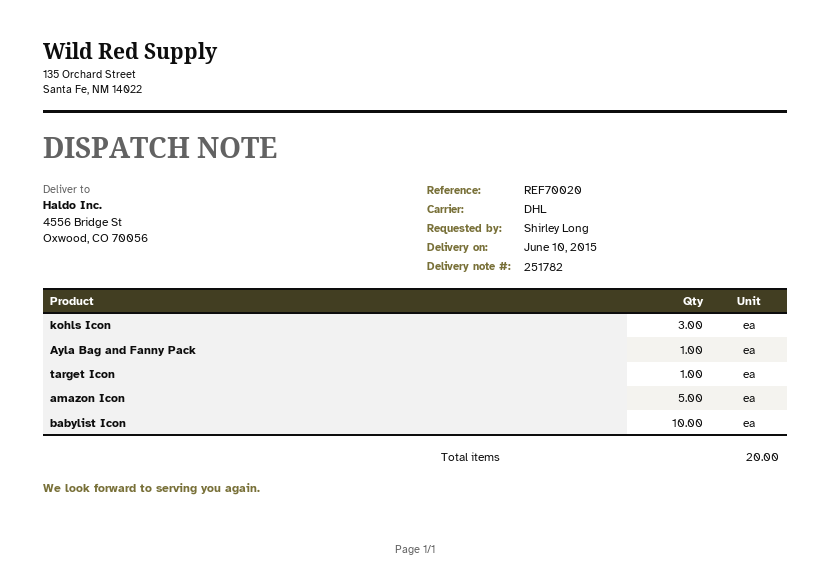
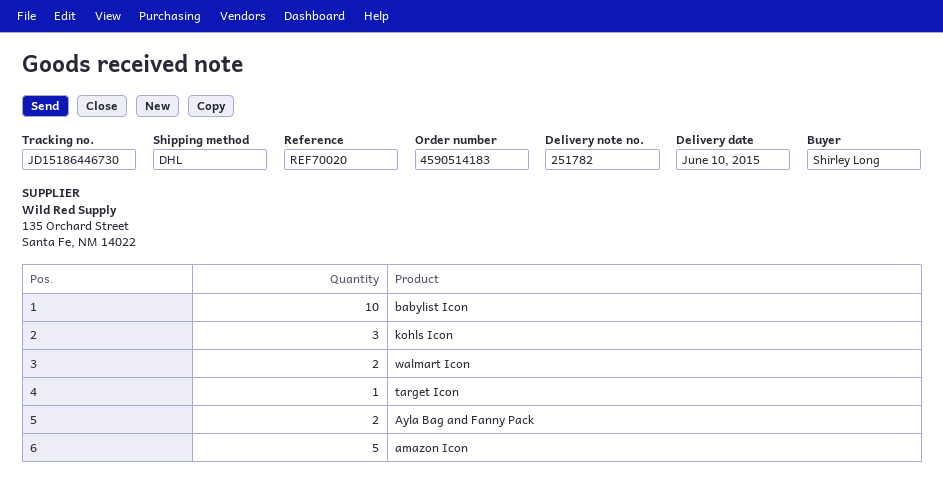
Ayla Bag and Fanny Pack: 1 -> 2
walmart Icon: none -> 2

